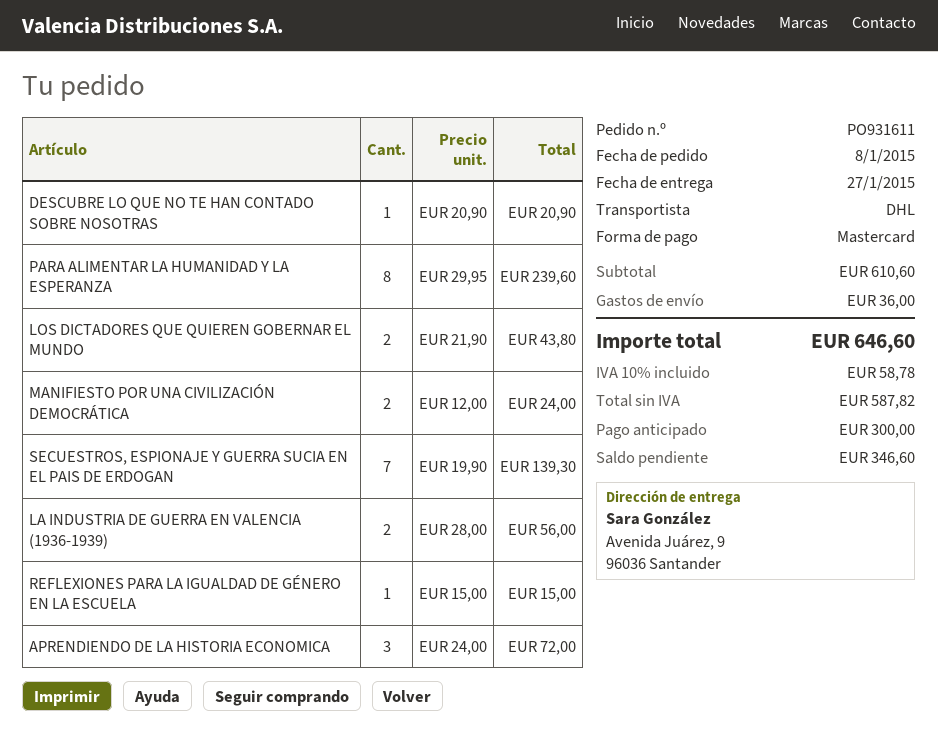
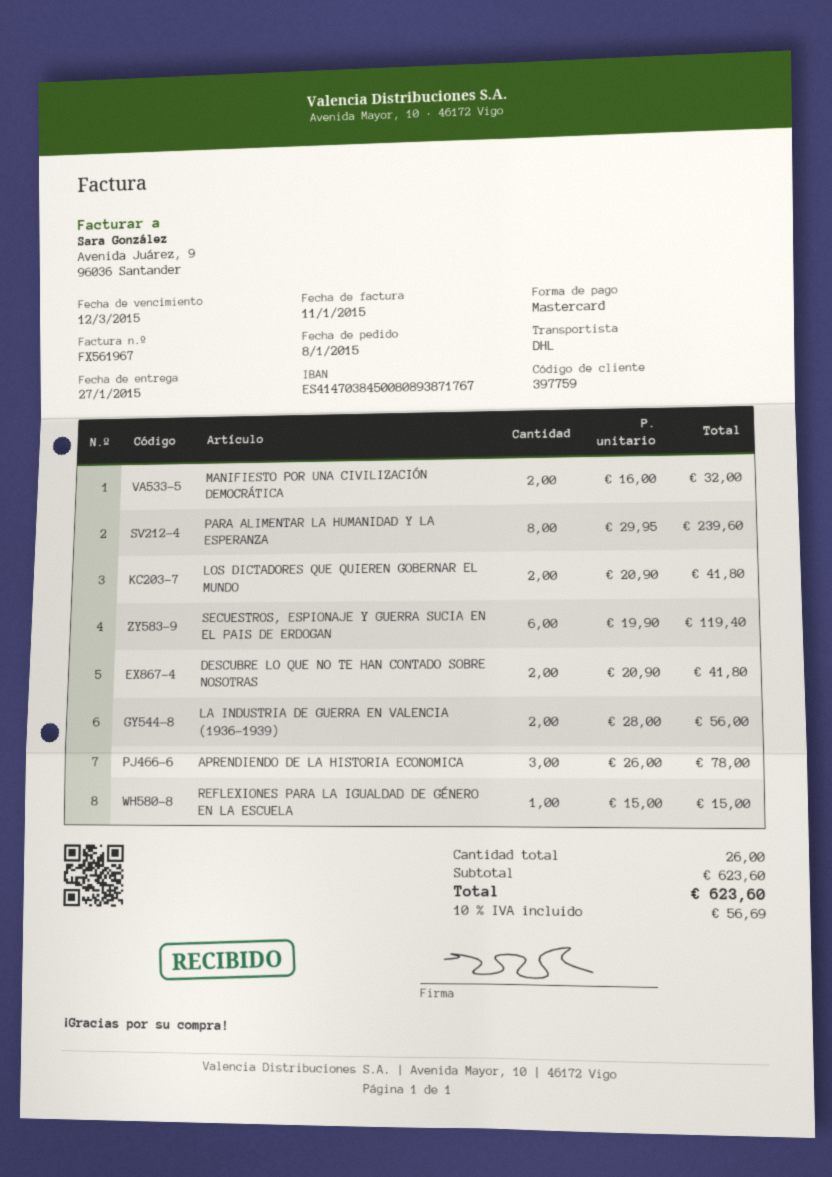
DESCUBRE LO QUE NO TE HAN CONTADO SOBRE NOSOTRAS: 1 x 20.90 = 20.90 -> 2 x 20.90 = 41.80
LOS DICTADORES QUE QUIEREN GOBERNAR EL MUNDO: 2 x 21.90 = 43.80 -> 2 x 20.90 = 41.80
MANIFIESTO POR UNA CIVILIZACIÓN DEMOCRÁTICA: 2 x 12.00 = 24.00 -> 2 x 16.00 = 32.00
SECUESTROS, ESPIONAJE Y GUERRA SUCIA EN EL PAIS DE ERDOGAN: 7 x 19.90 = 139.30 -> 6 x 19.90 = 119.40
APRENDIENDO DE LA HISTORIA ECONOMICA: 3 x 24.00 = 72.00 -> 3 x 26.00 = 78.00
subtotal: 610.60 -> 623.60
shipping: 36.00 -> none
tax: 10% = 58.78 -> 10% = 56.69
total: 646.60 -> 623.60

